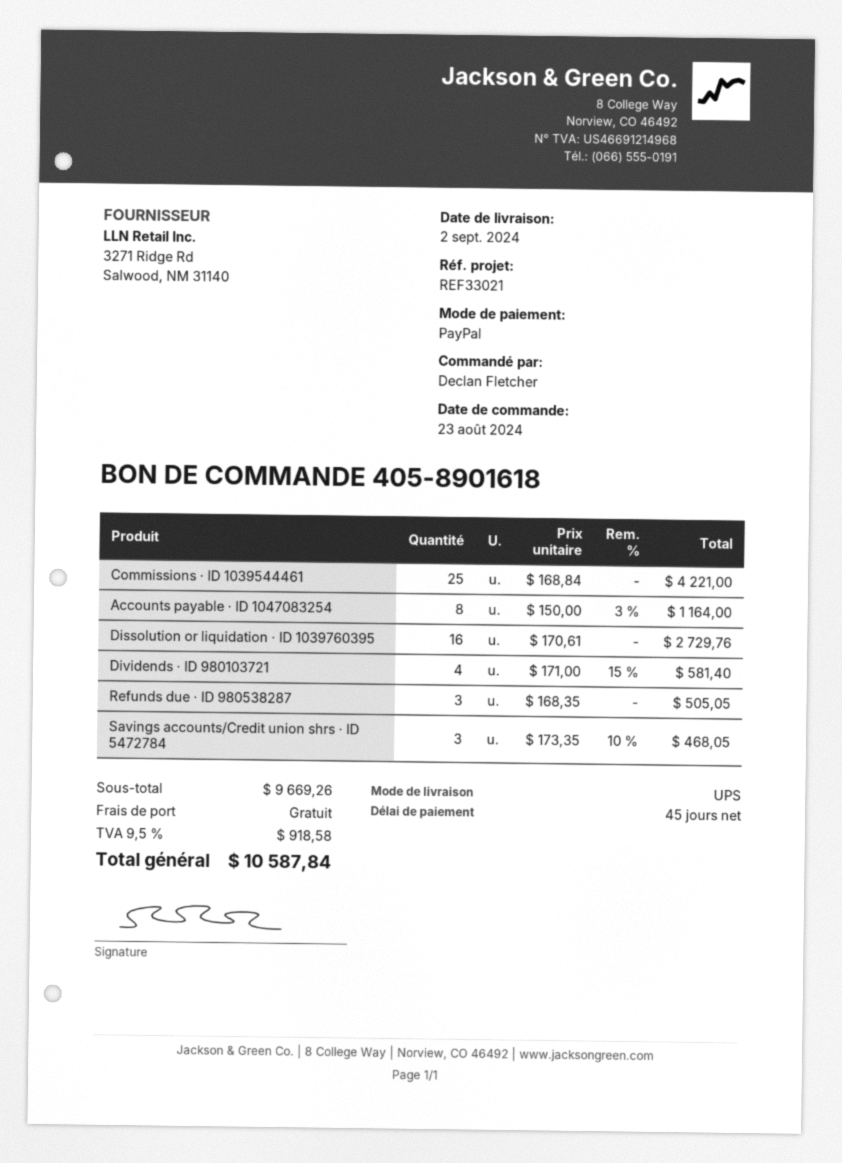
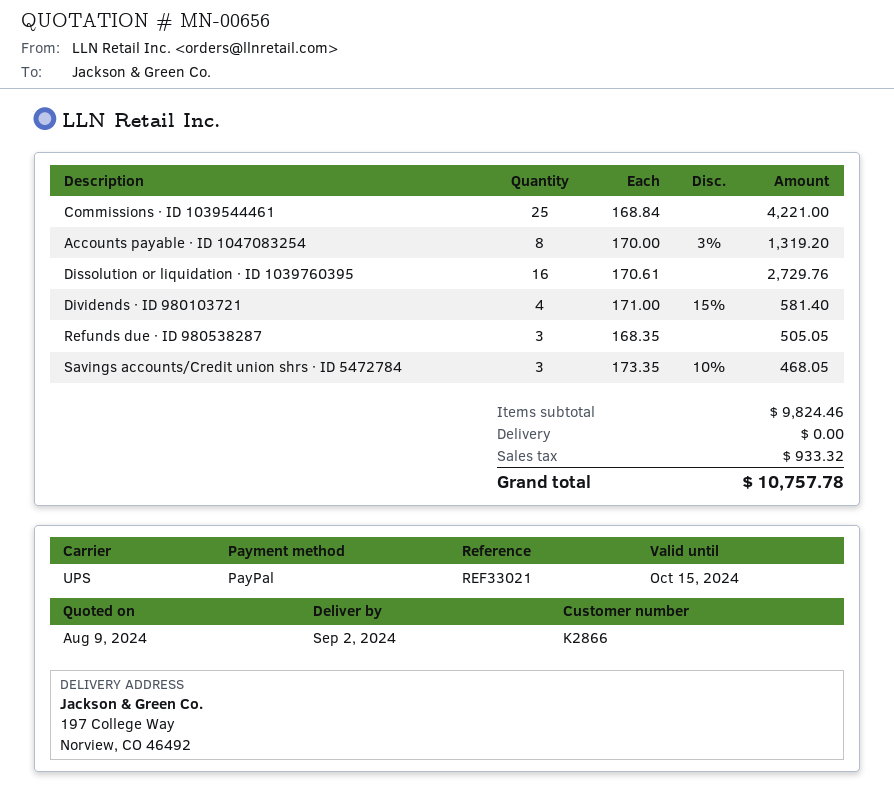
Accounts payable · ID 1047083254: 8 x 150.00 - 3% = 1164.00 -> 8 x 170.00 - 3% = 1319.20
subtotal: 9669.26 -> 9824.46
tax: 918.58 -> 933.32
total: 10587.84 -> 10757.78

